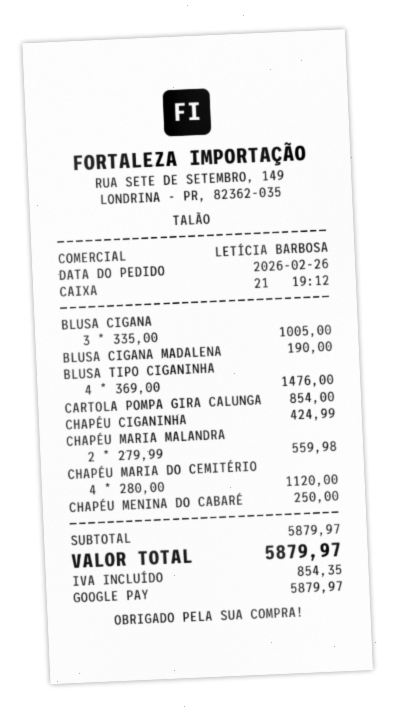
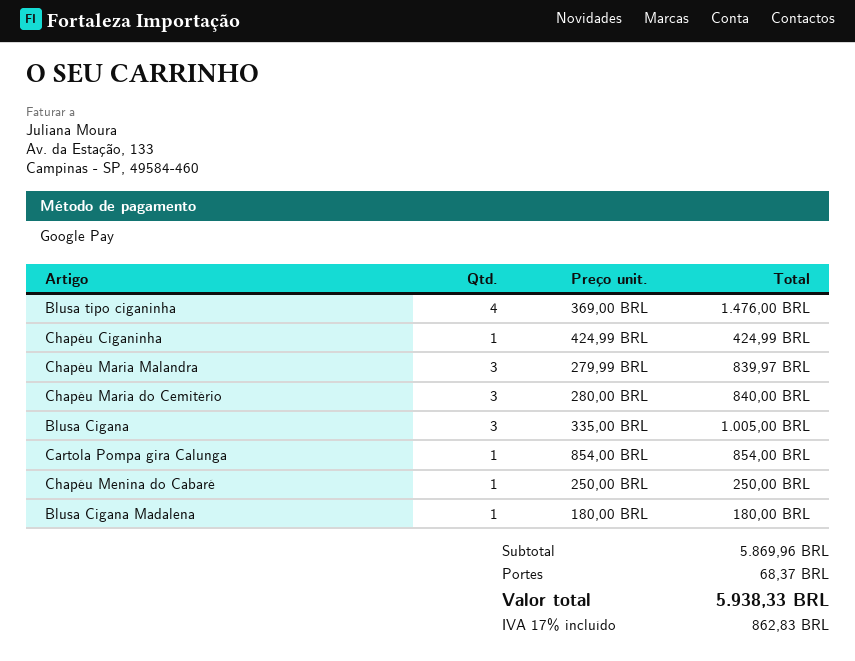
BLUSA CIGANA MADALENA: 1 x 190.00 = 190.00 -> 1 x 180.00 = 180.00
CHAPÉU MARIA MALANDRA: 2 x 279.99 = 559.98 -> 3 x 279.99 = 839.97
CHAPÉU MARIA DO CEMITÉRIO: 4 x 280.00 = 1120.00 -> 3 x 280.00 = 840.00
subtotal: 5879.97 -> 5869.96
shipping: none -> 68.37
tax: 854.35 -> 862.83
total: 5879.97 -> 5938.33

